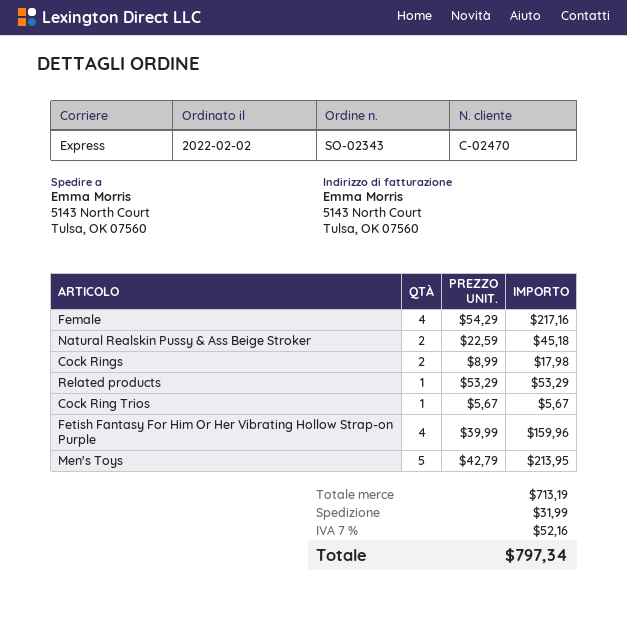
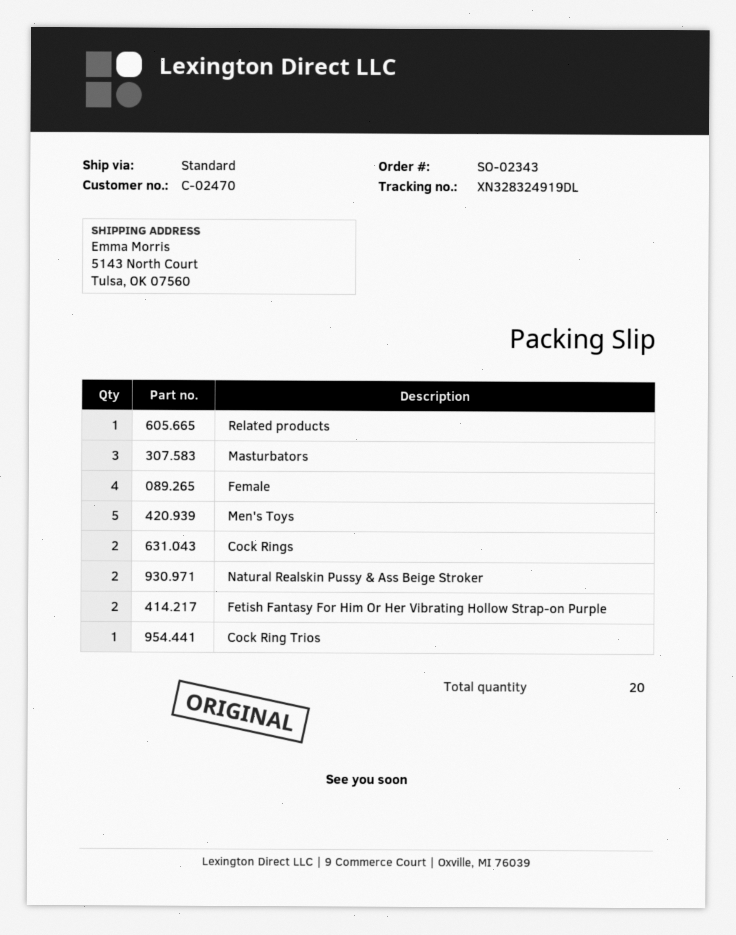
shipping method: express -> standard
Fetish Fantasy For Him Or Her Vibrating Hollow Strap-on Purple: 4 -> 2
Masturbators: none -> 3

